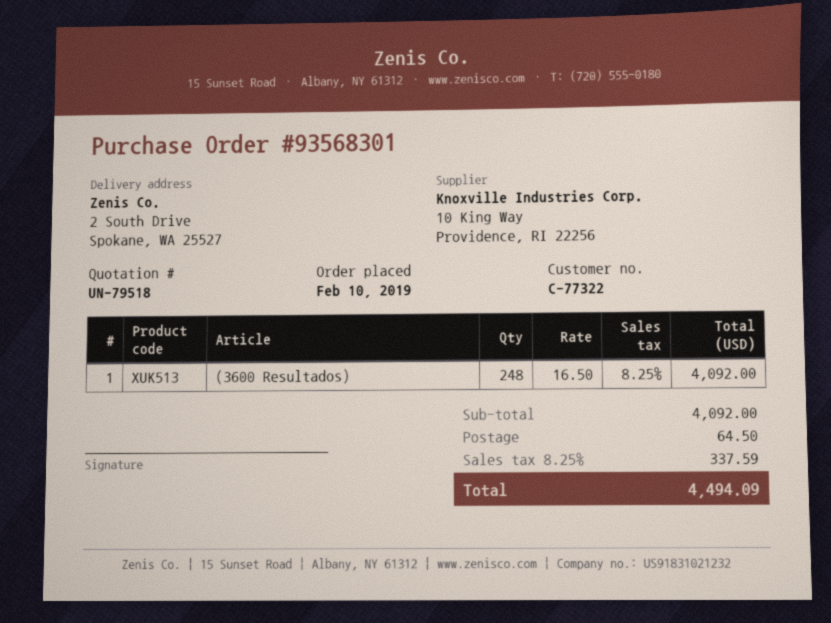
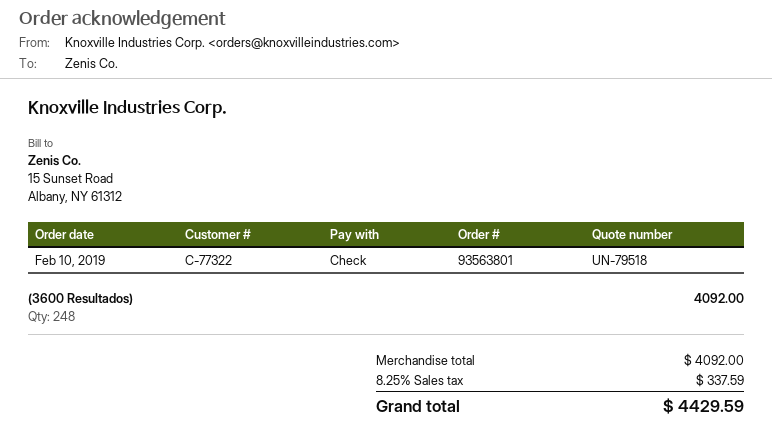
order number: 93568301 -> 93563801
shipping: 64.50 -> none
total: 4494.09 -> 4429.59

